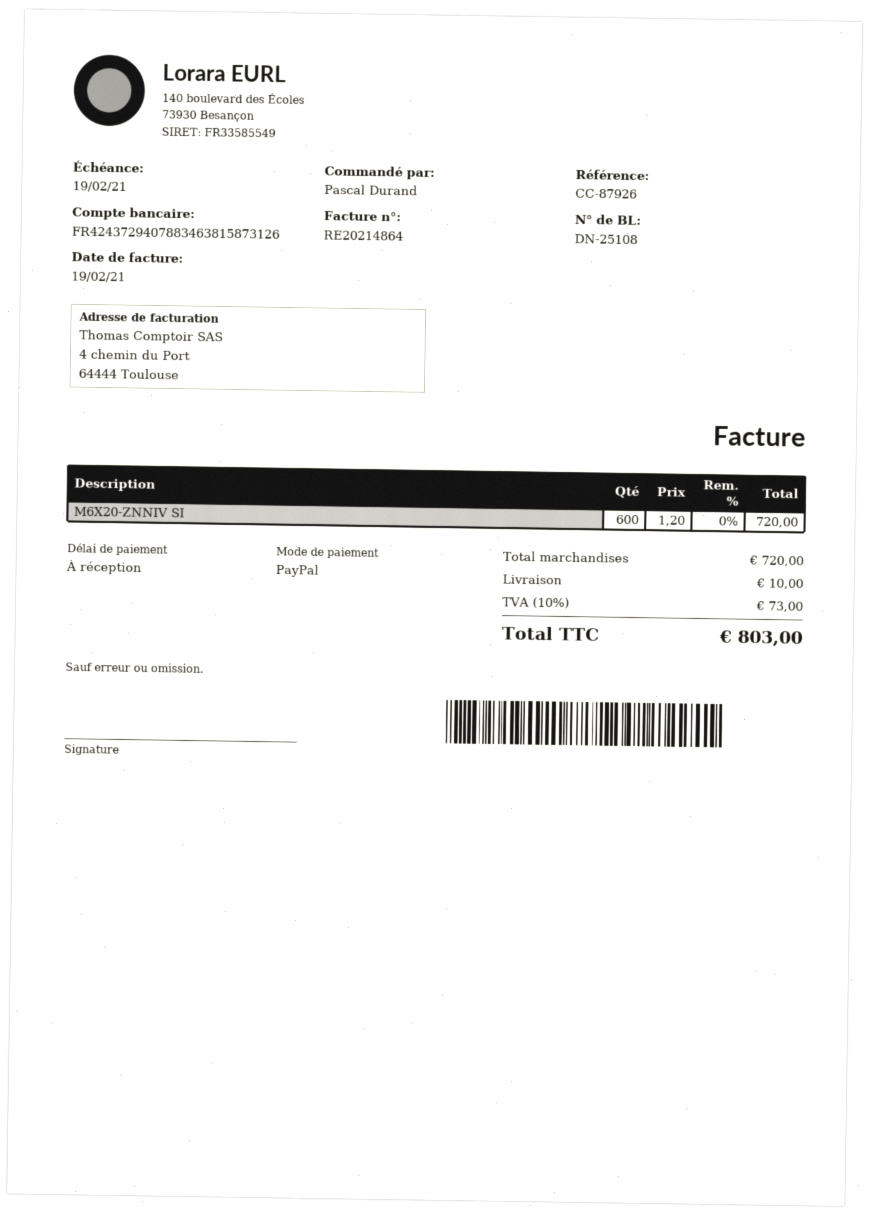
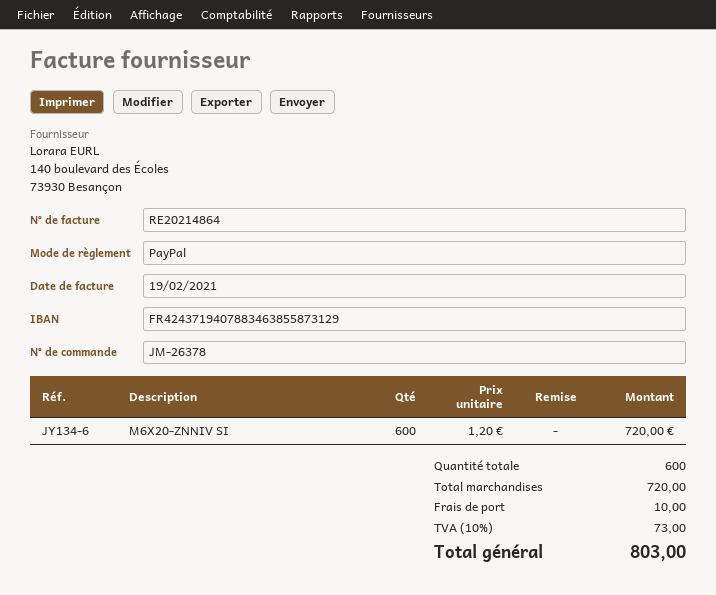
bank account: FR4243729407883463815873126 -> FR4243719407883463855873129

